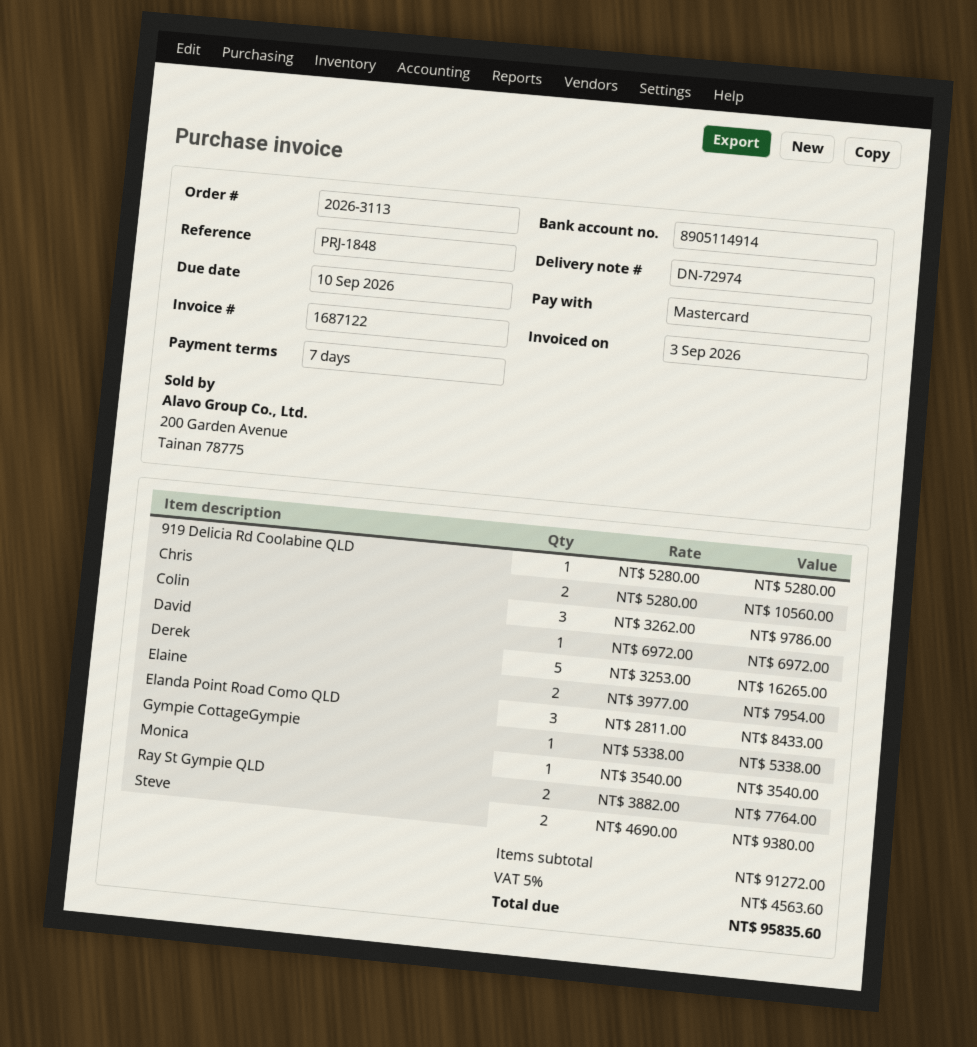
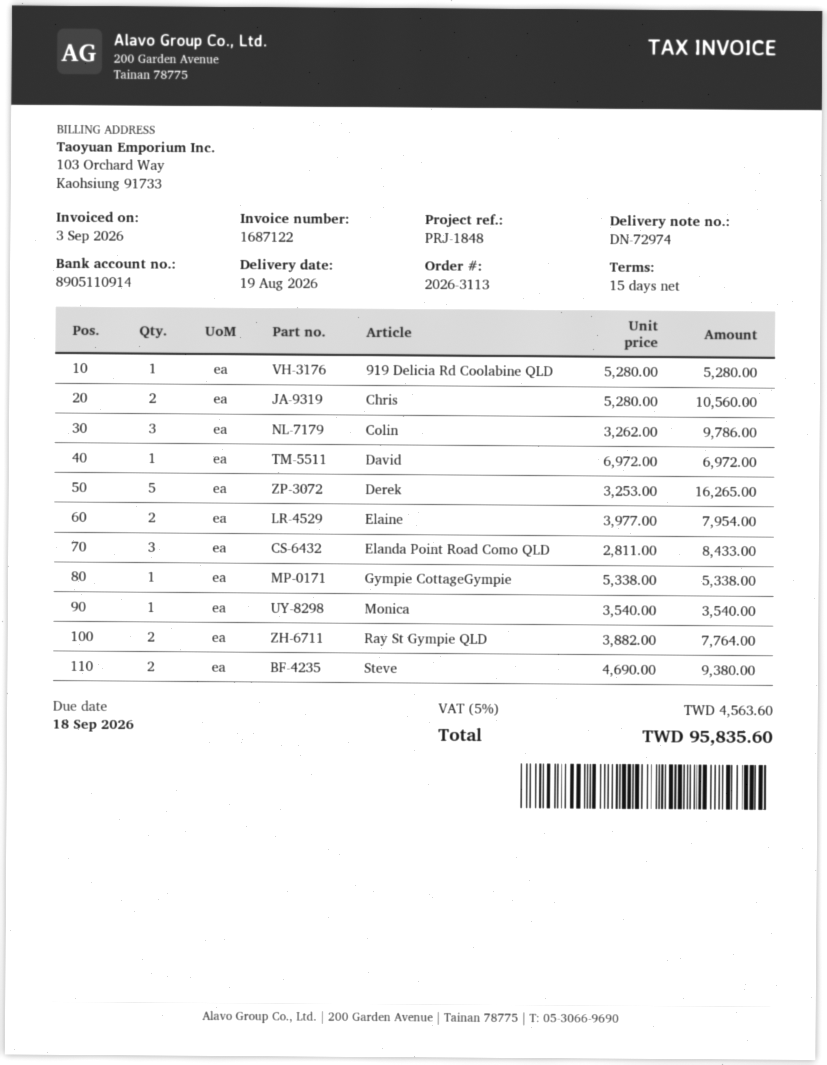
payment terms: 7 days -> 15 days
due date: 2026-09-10 -> 2026-09-18
bank account: 8905114914 -> 8905110914

